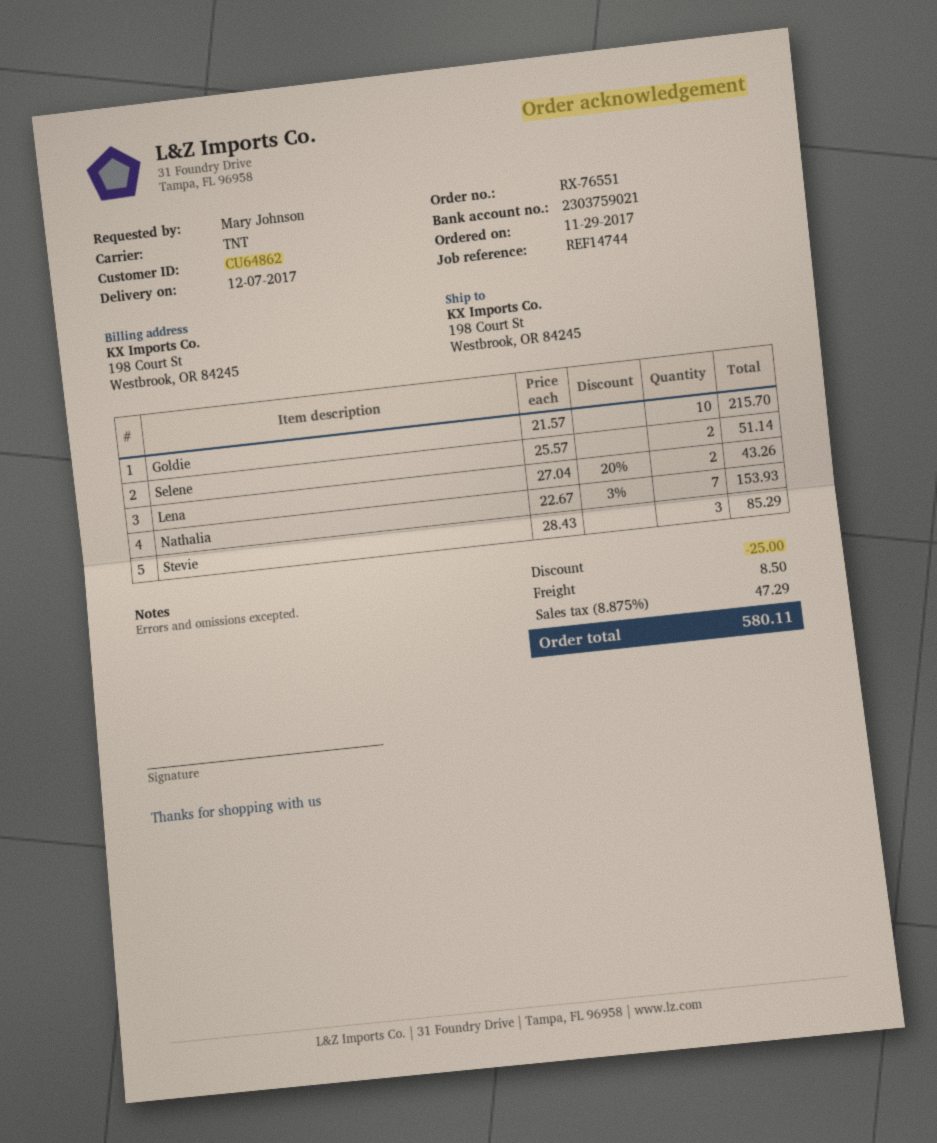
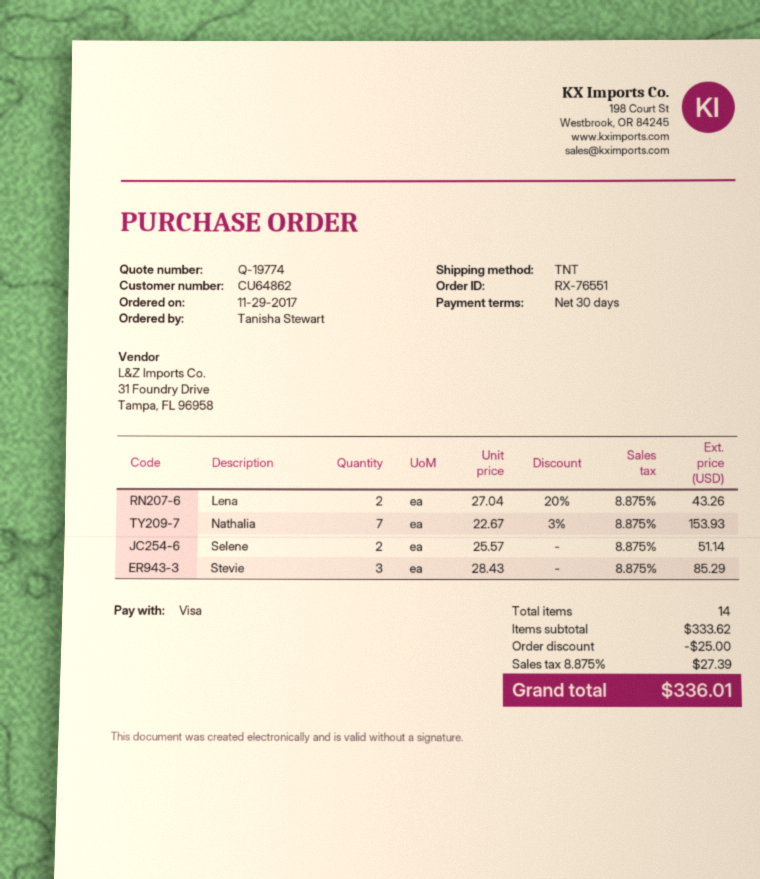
ordered by: Mary Johnson -> Tanisha Stewart
Goldie: 10 x 21.57 = 215.70 -> none
shipping: 8.50 -> none
tax: 8.875% = 47.29 -> 8.875% = 27.39
total: 580.11 -> 336.01

